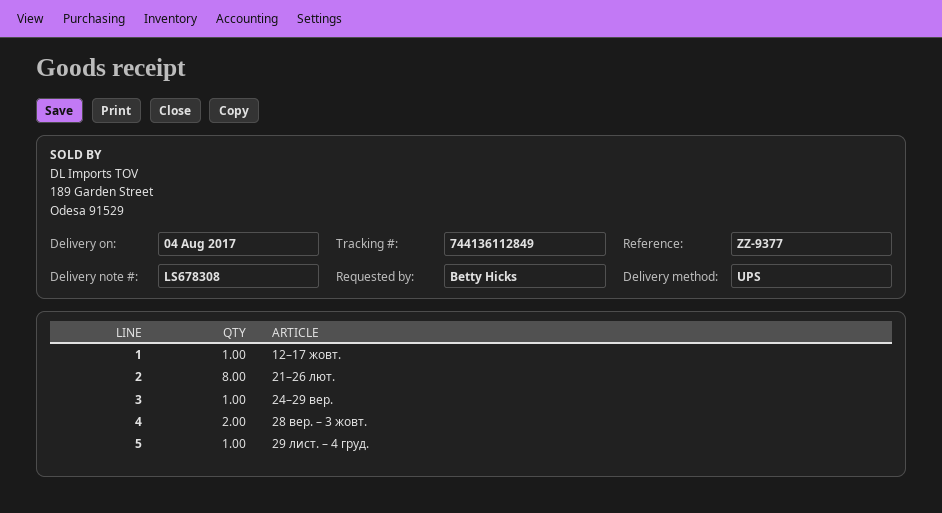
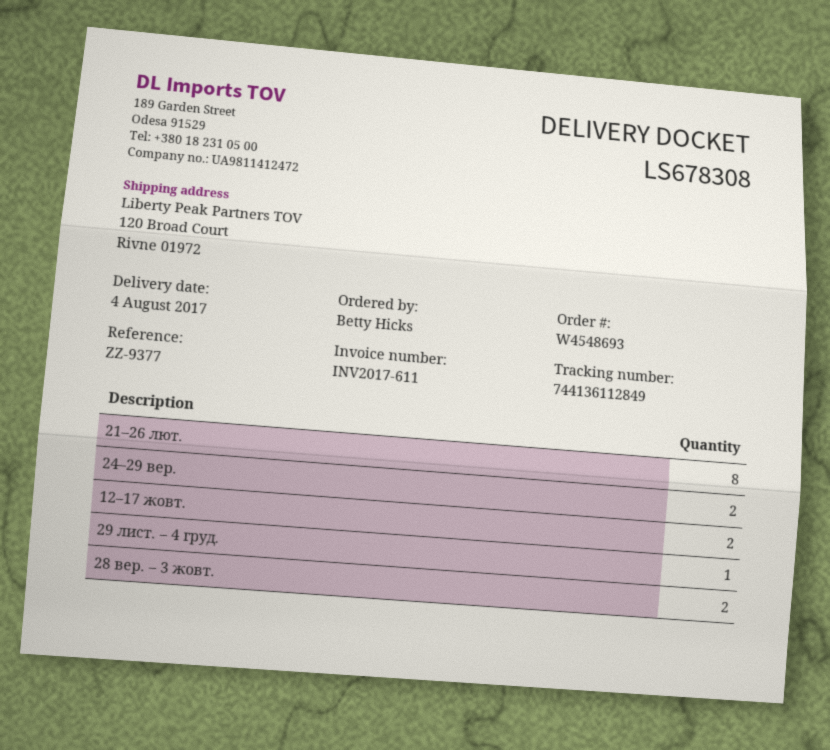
12–17 жовт.: 1 -> 2
24–29 вер.: 1 -> 2

